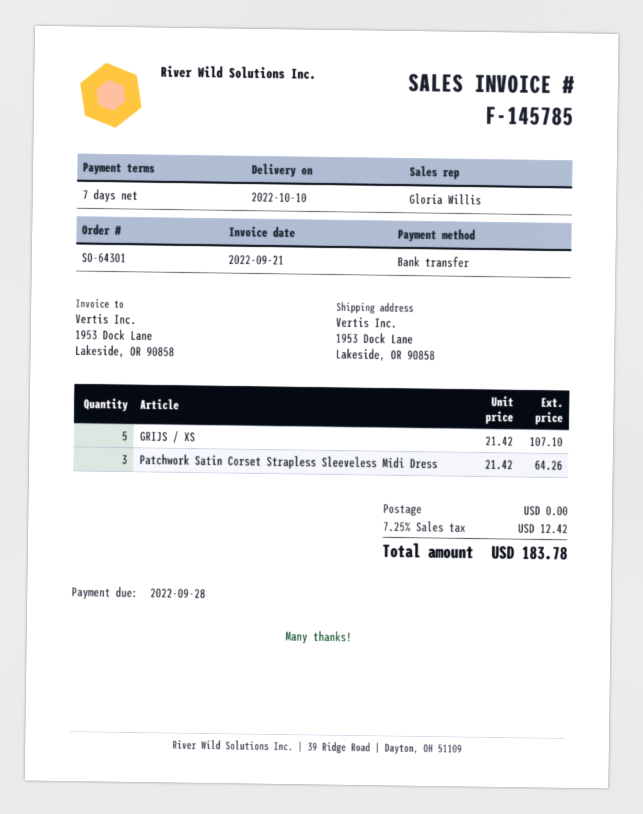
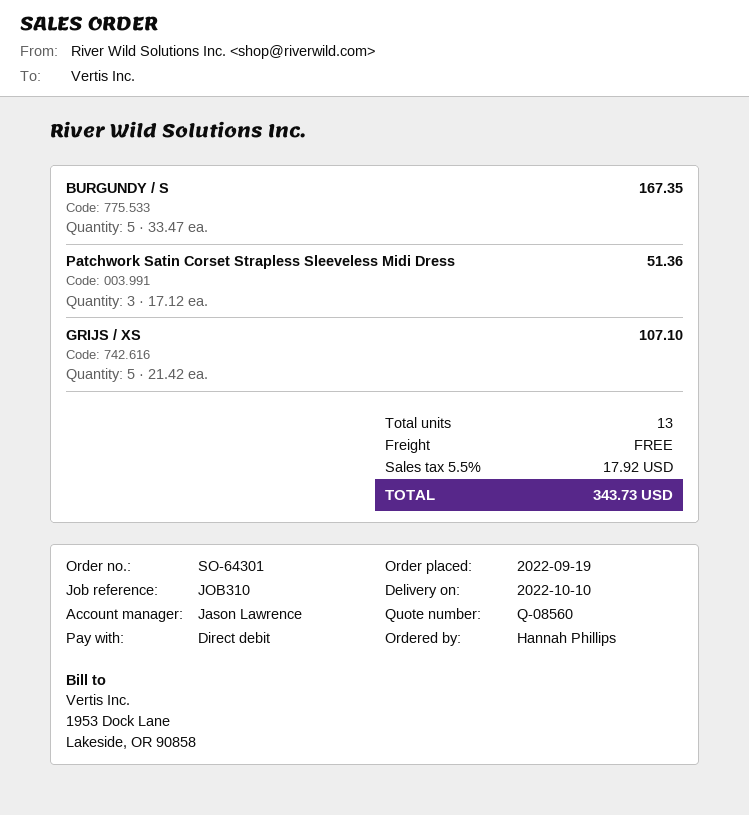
sales rep: Gloria Willis -> Jason Lawrence
payment method: bank transfer -> direct debit
Patchwork Satin Corset Strapless Sleeveless Midi Dress: 3 x 21.42 = 64.26 -> 3 x 17.12 = 51.36
BURGUNDY / S: none -> 5 x 33.47 = 167.35
tax: 7.25% = 12.42 -> 5.5% = 17.92
total: 183.78 -> 343.73

